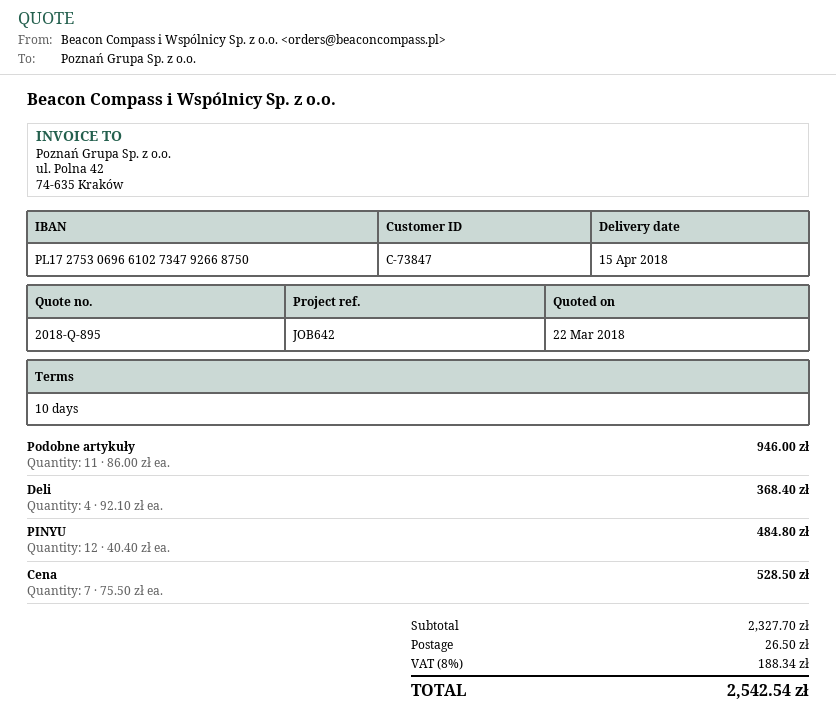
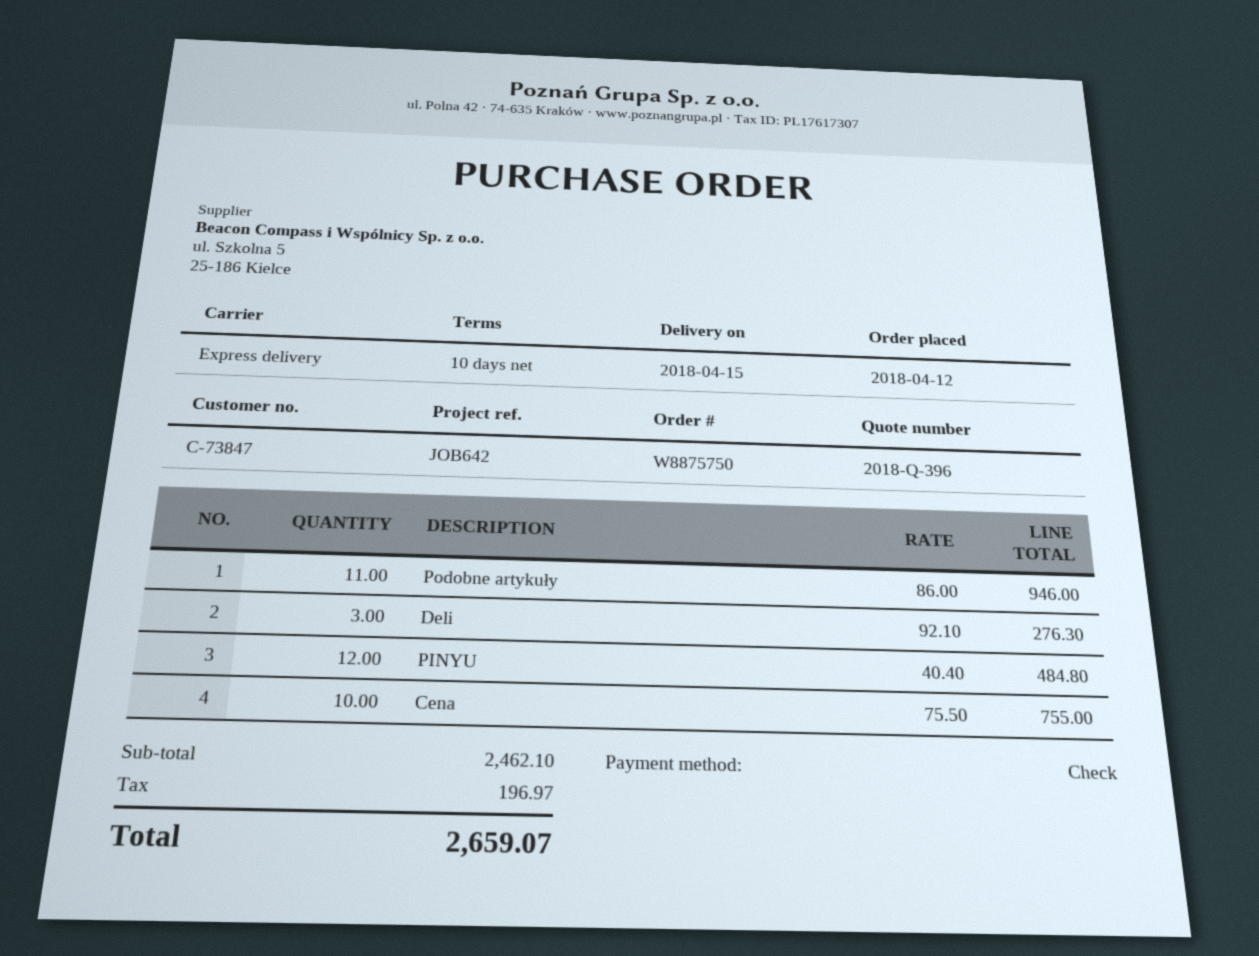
quote number: 2018-Q-895 -> 2018-Q-396
Deli: 4 x 92.10 = 368.40 -> 3 x 92.10 = 276.30
Cena: 7 x 75.50 = 528.50 -> 10 x 75.50 = 755.00
subtotal: 2327.70 -> 2462.10
shipping: 26.50 -> none
tax: 188.34 -> 196.97
total: 2542.54 -> 2659.07

